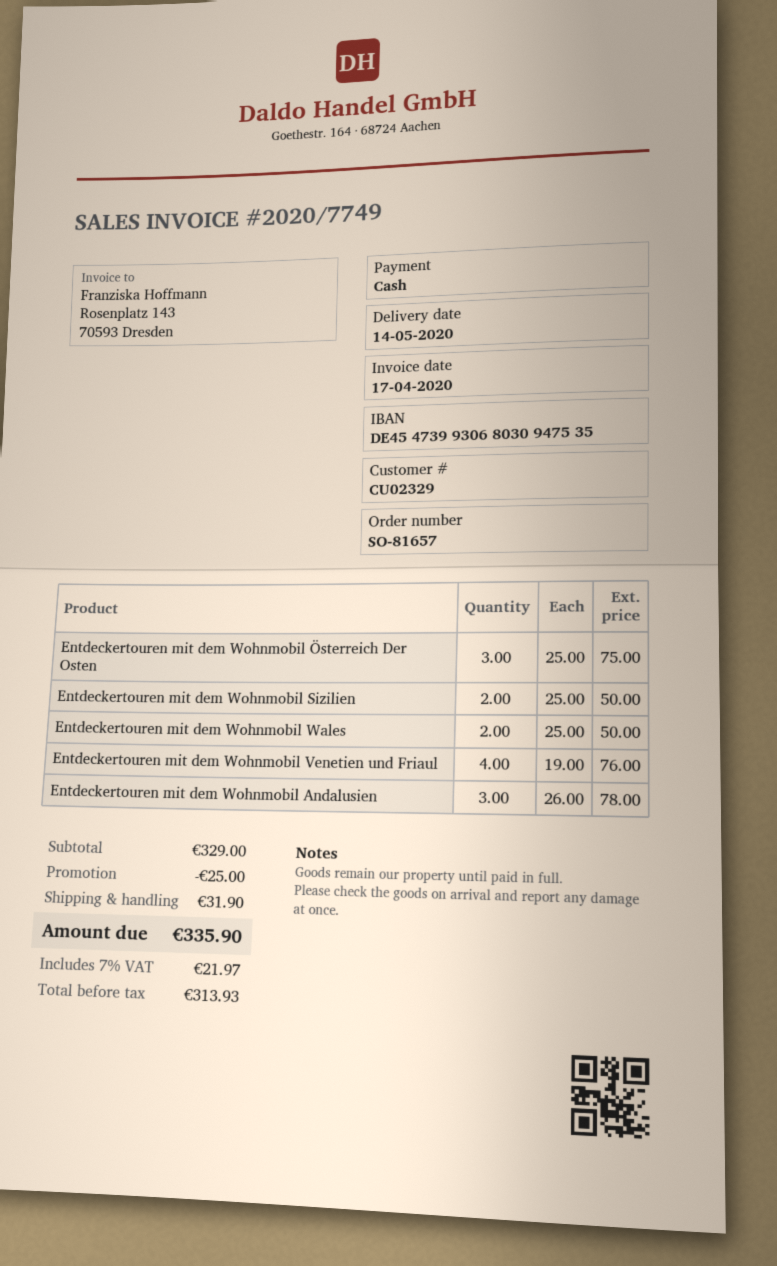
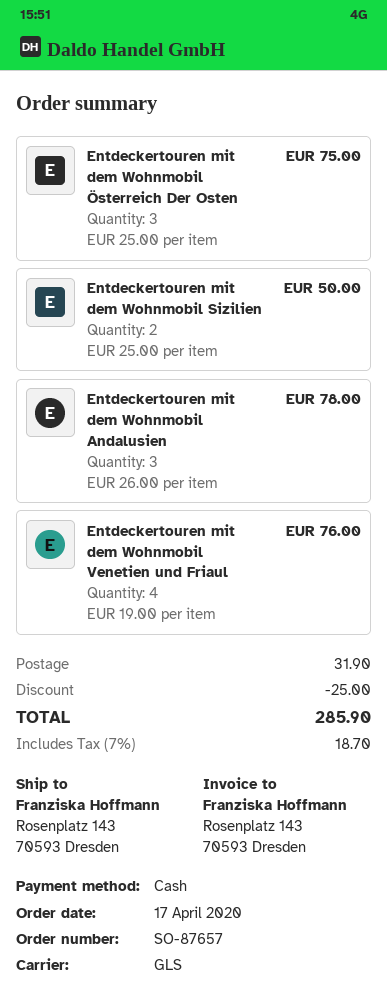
order number: SO-81657 -> SO-87657
Entdeckertouren mit dem Wohnmobil Wales: 2 x 25.00 = 50.00 -> none
tax: 7% = 21.97 -> 7% = 18.70
total: 335.90 -> 285.90

